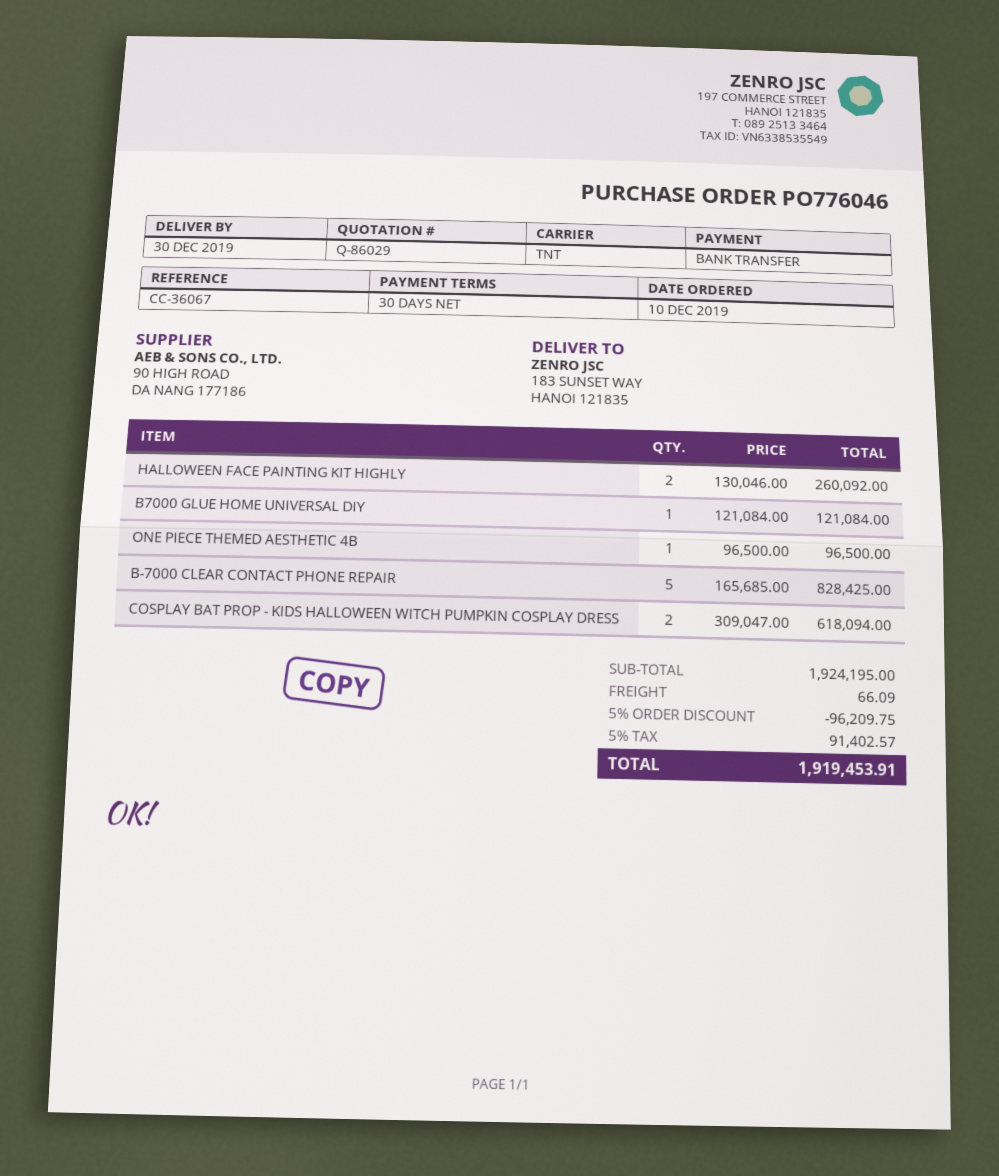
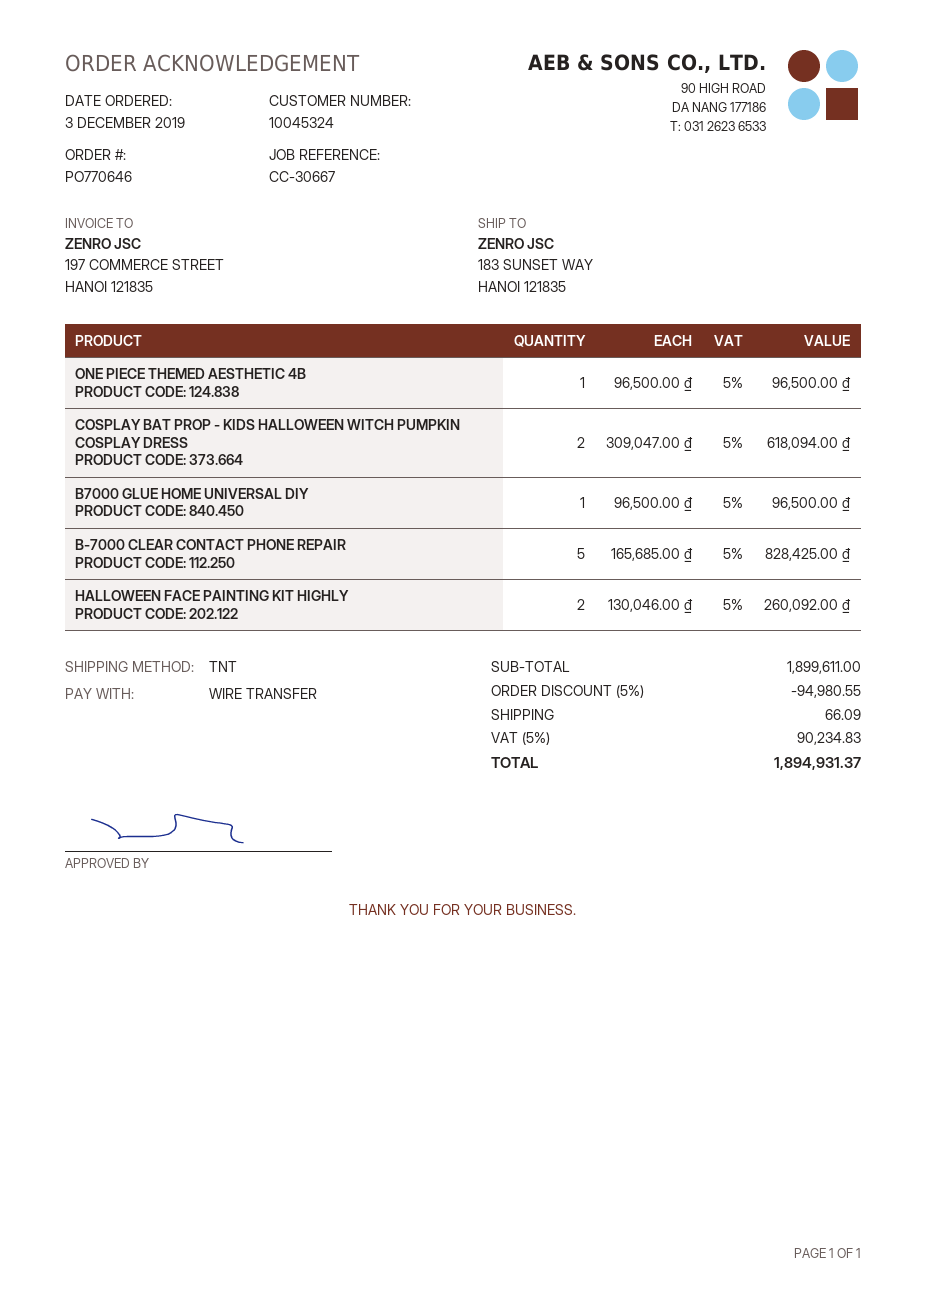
order number: PO776046 -> PO770646
order date: 2019-12-10 -> 2019-12-03
reference: CC-36067 -> CC-30667
B7000 GLUE HOME UNIVERSAL DIY: 1 x 121084.00 = 121084.00 -> 1 x 96500.00 = 96500.00
subtotal: 1924195.00 -> 1899611.00
discount: 5% = 96209.75 -> 5% = 94980.55
tax: 5% = 91402.57 -> 5% = 90234.83
total: 1919453.91 -> 1894931.37

